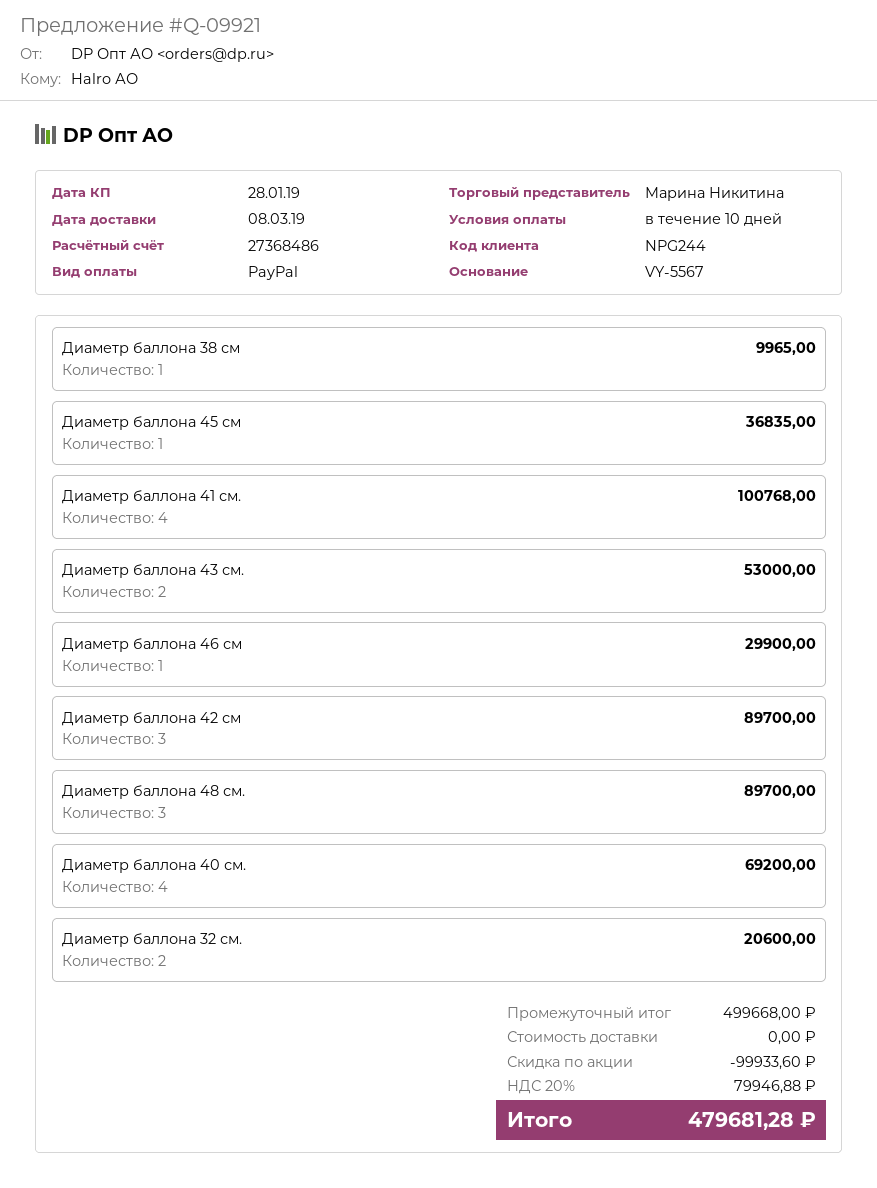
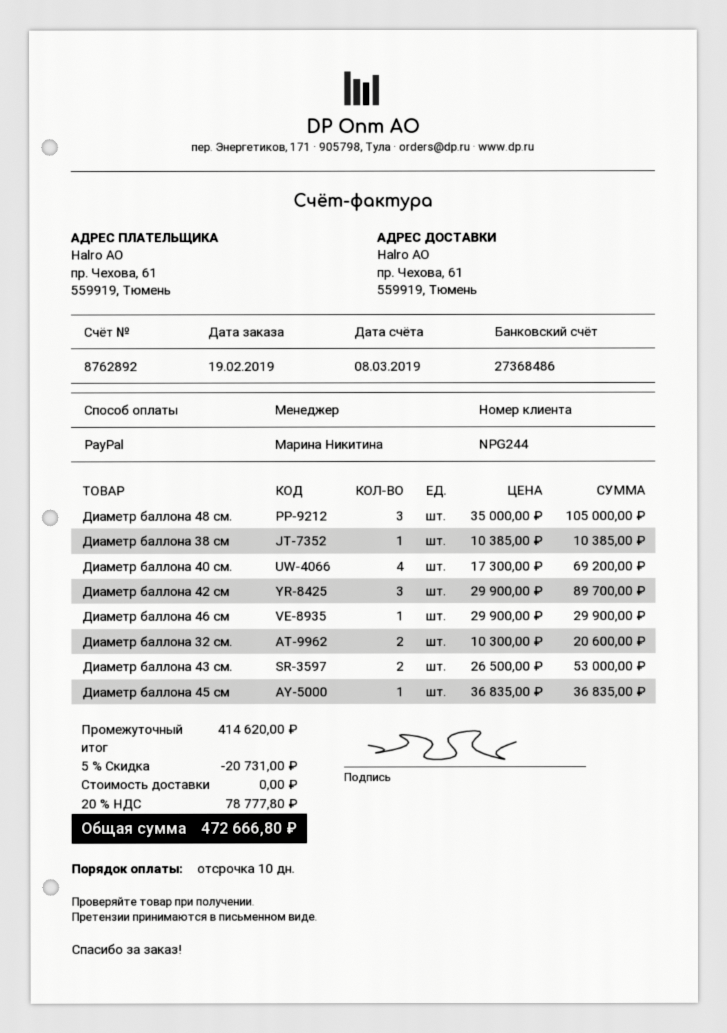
Диаметр баллона 38 см: 1 for 9965.00 -> 1 for 10385.00
Диаметр баллона 41 см.: 4 for 100768.00 -> none
Диаметр баллона 48 см.: 3 for 89700.00 -> 3 for 105000.00
subtotal: 499668.00 -> 414620.00
discount: 99933.60 -> 20731.00
tax: 20% = 79946.88 -> 20% = 78777.80
total: 479681.28 -> 472666.80

